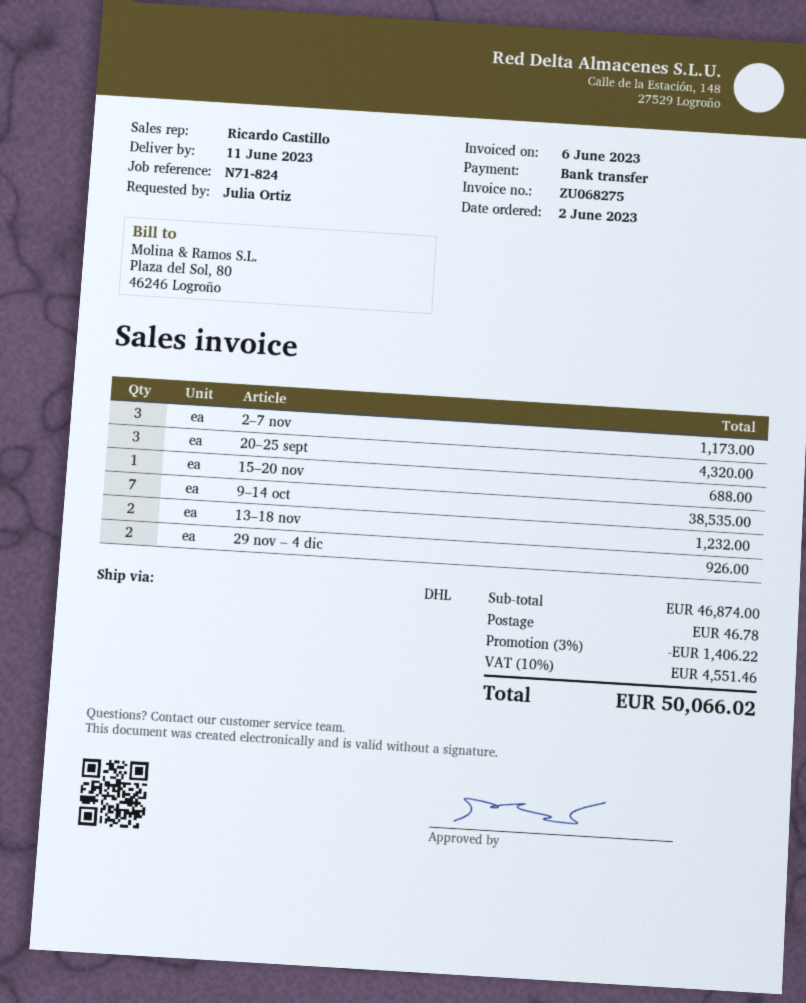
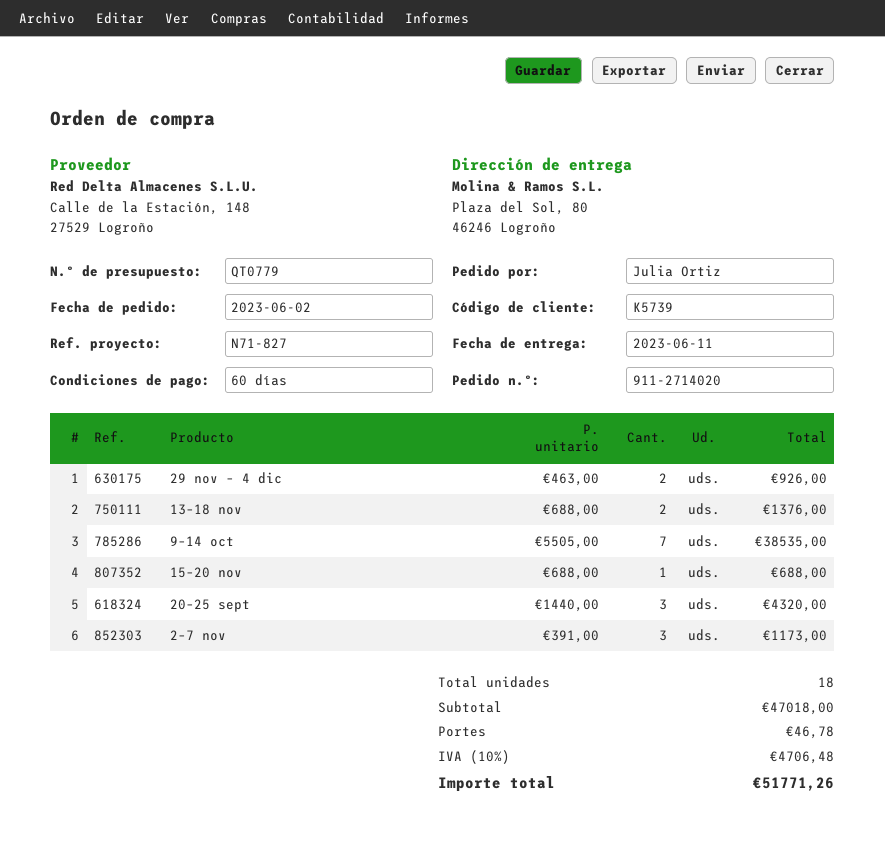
reference: N71-824 -> N71-827
13–18 nov: 2 for 1232.00 -> 2 for 1376.00
subtotal: 46874.00 -> 47018.00
discount: 3% = 1406.22 -> none
tax: 10% = 4551.46 -> 10% = 4706.48
total: 50066.02 -> 51771.26

